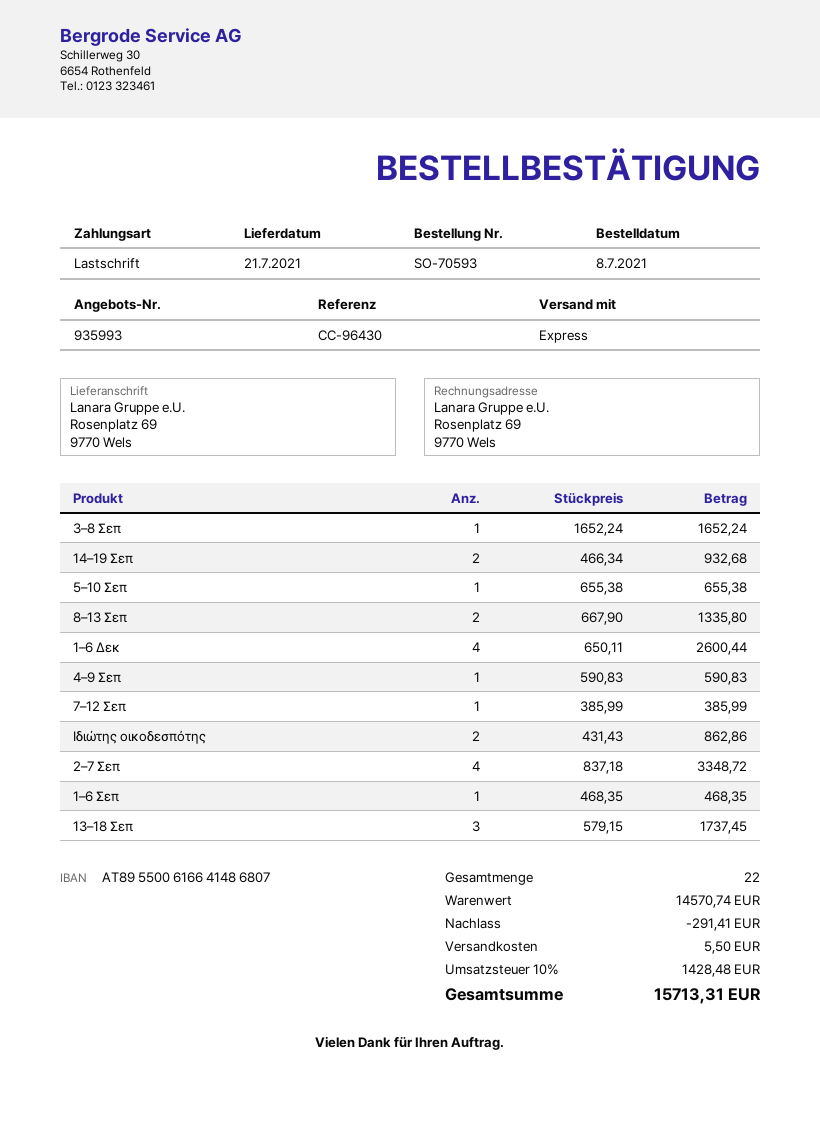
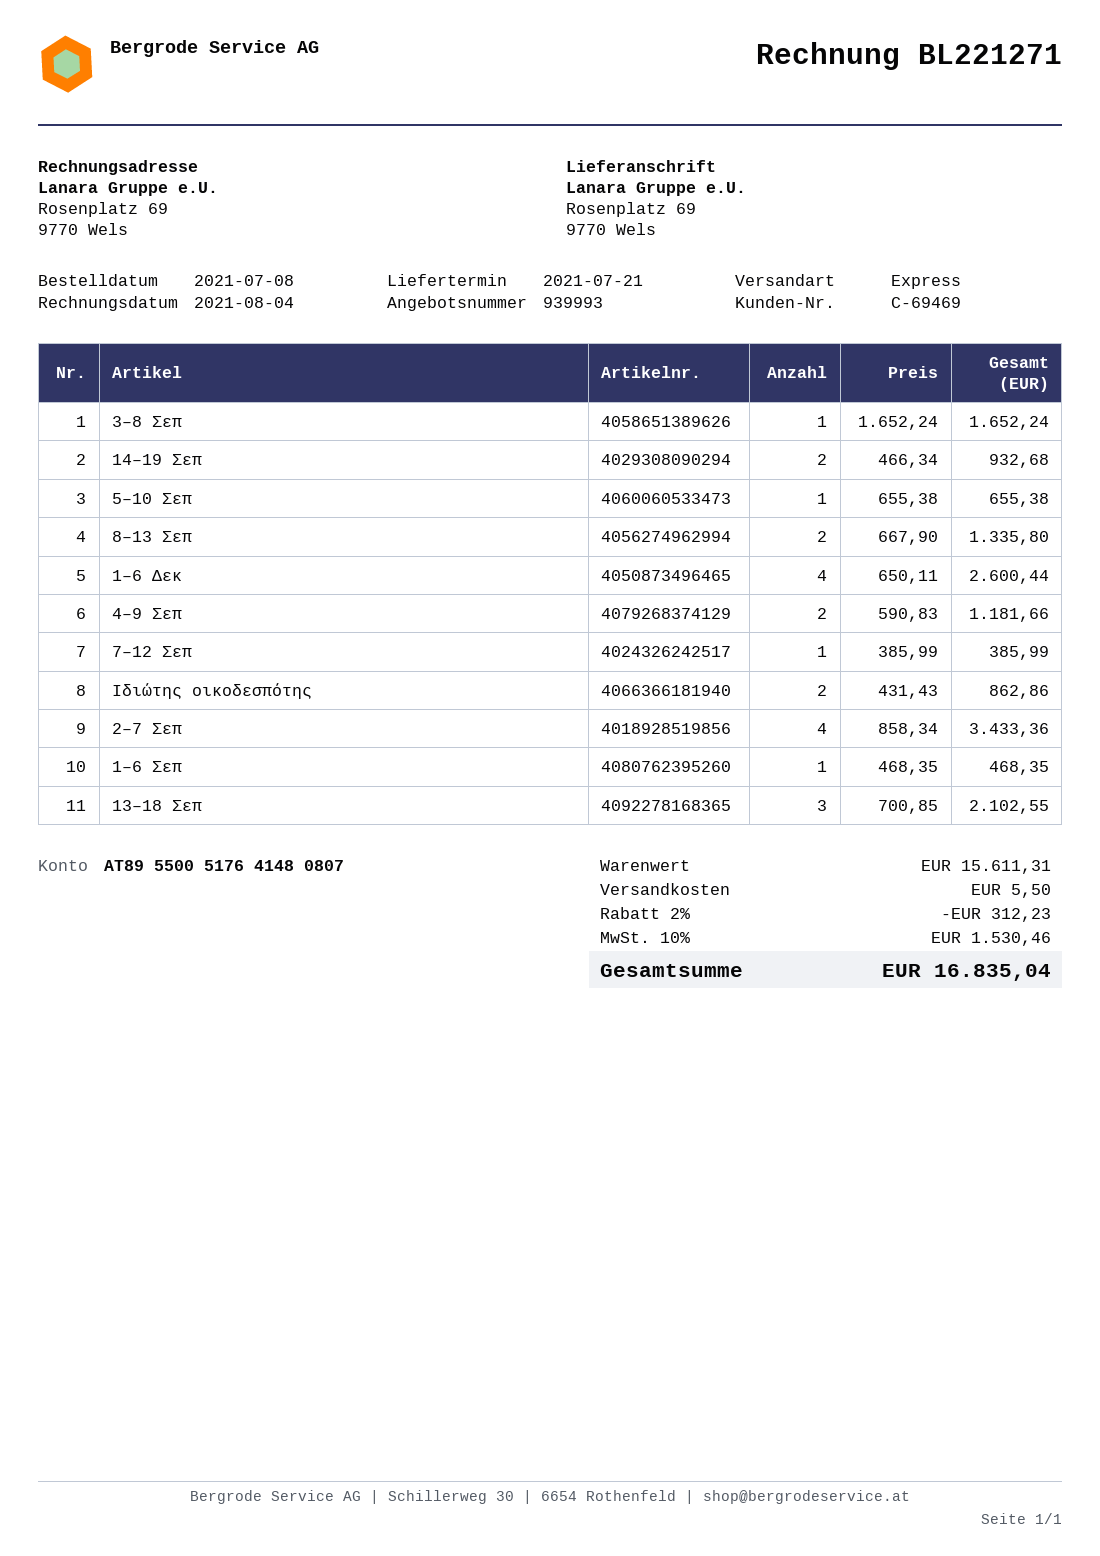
quote number: 935993 -> 939993
bank account: AT895500616641486807 -> AT895500517641480807
4–9 Σεπ: 1 x 590.83 = 590.83 -> 2 x 590.83 = 1181.66
2–7 Σεπ: 4 x 837.18 = 3348.72 -> 4 x 858.34 = 3433.36
13–18 Σεπ: 3 x 579.15 = 1737.45 -> 3 x 700.85 = 2102.55
subtotal: 14570.74 -> 15611.31
discount: 291.41 -> 312.23
tax: 10% = 1428.48 -> 10% = 1530.46
total: 15713.31 -> 16835.04

